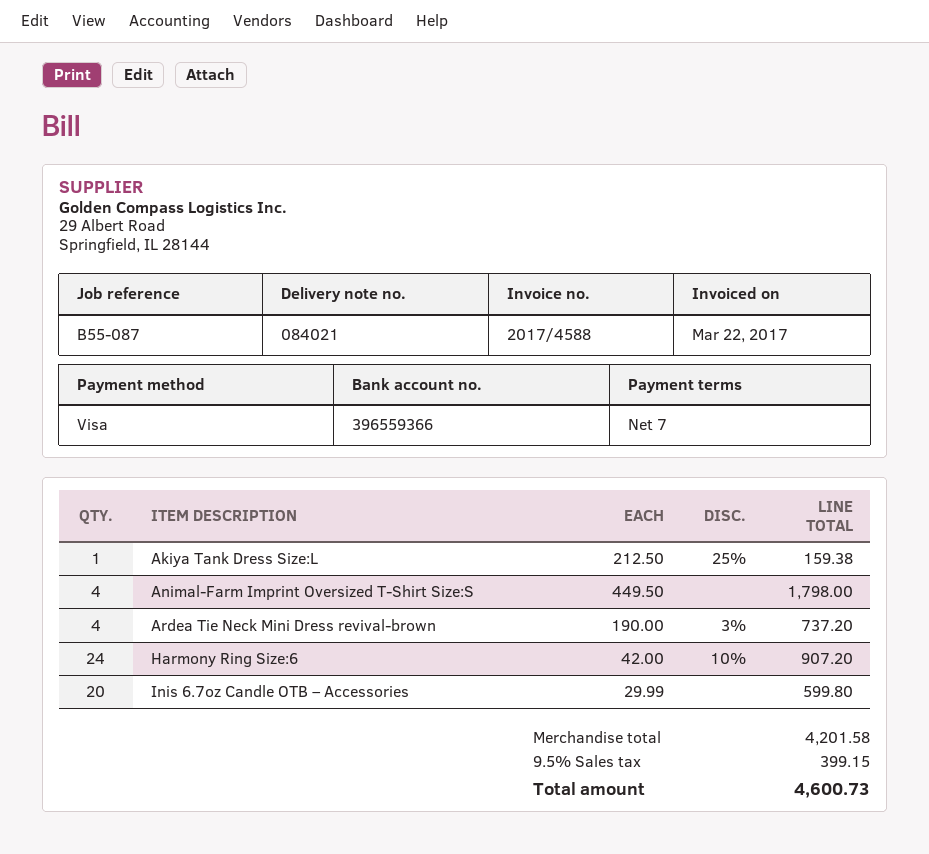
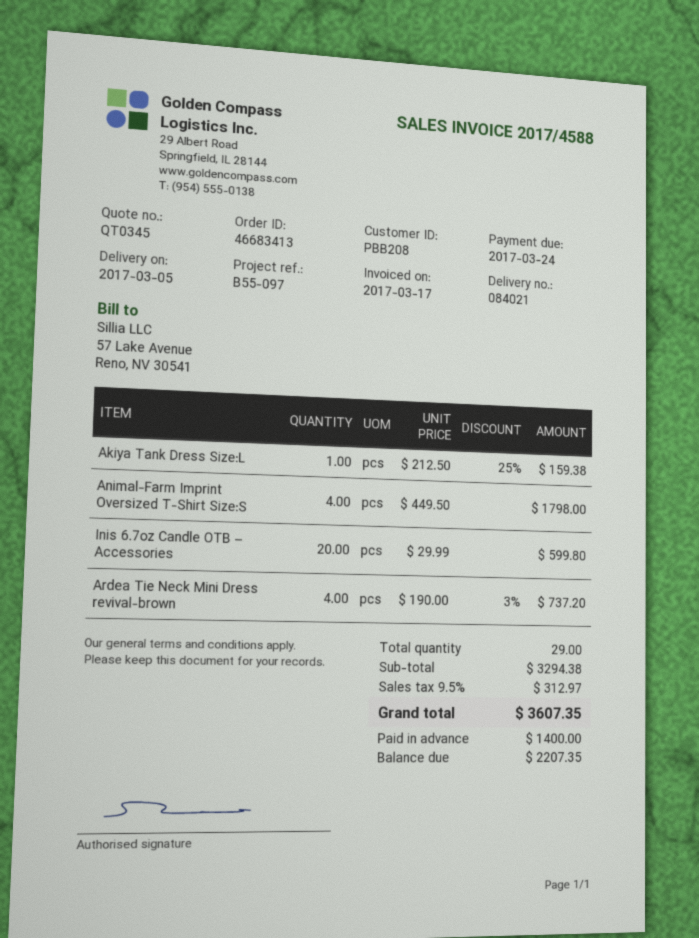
invoice date: 2017-03-22 -> 2017-03-17
reference: B55-087 -> B55-097
Harmony Ring Size:6: 24 x 42.00 - 10% = 907.20 -> none
subtotal: 4201.58 -> 3294.38
tax: 9.5% = 399.15 -> 9.5% = 312.97
total: 4600.73 -> 3607.35

